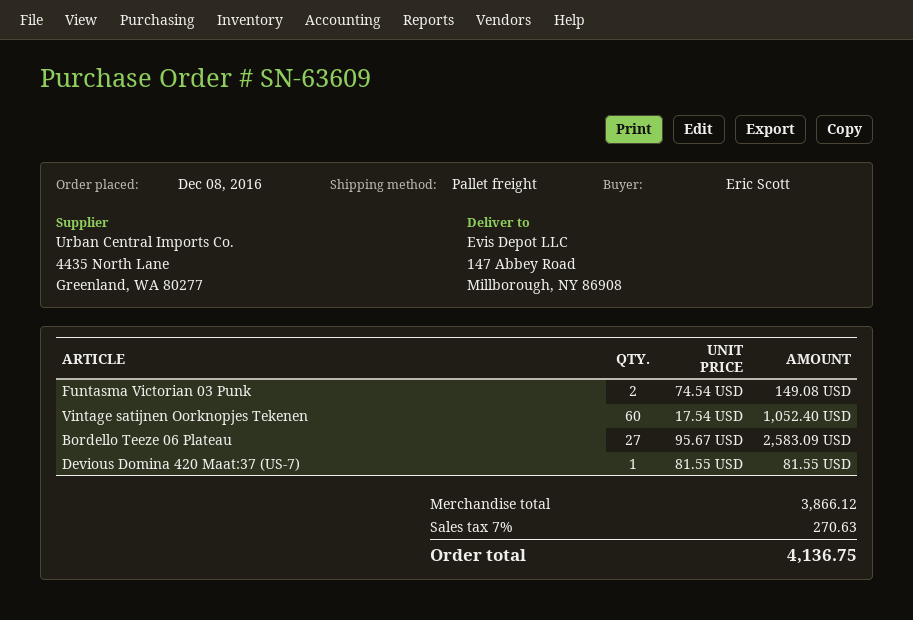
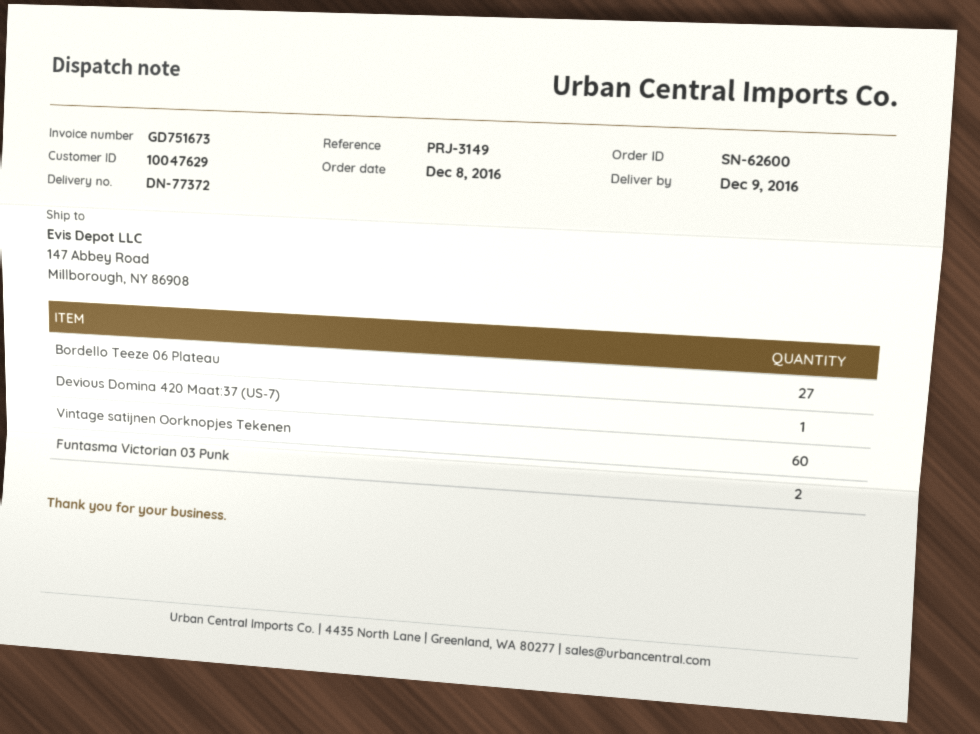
order number: SN-63609 -> SN-62600

